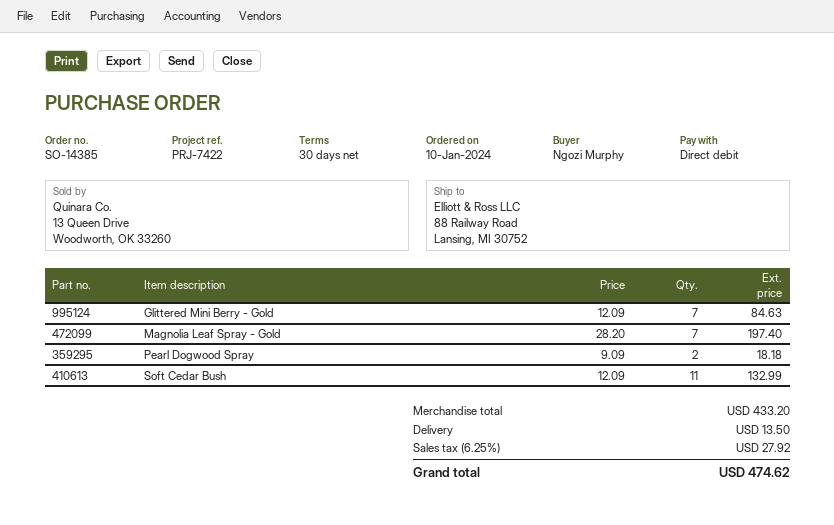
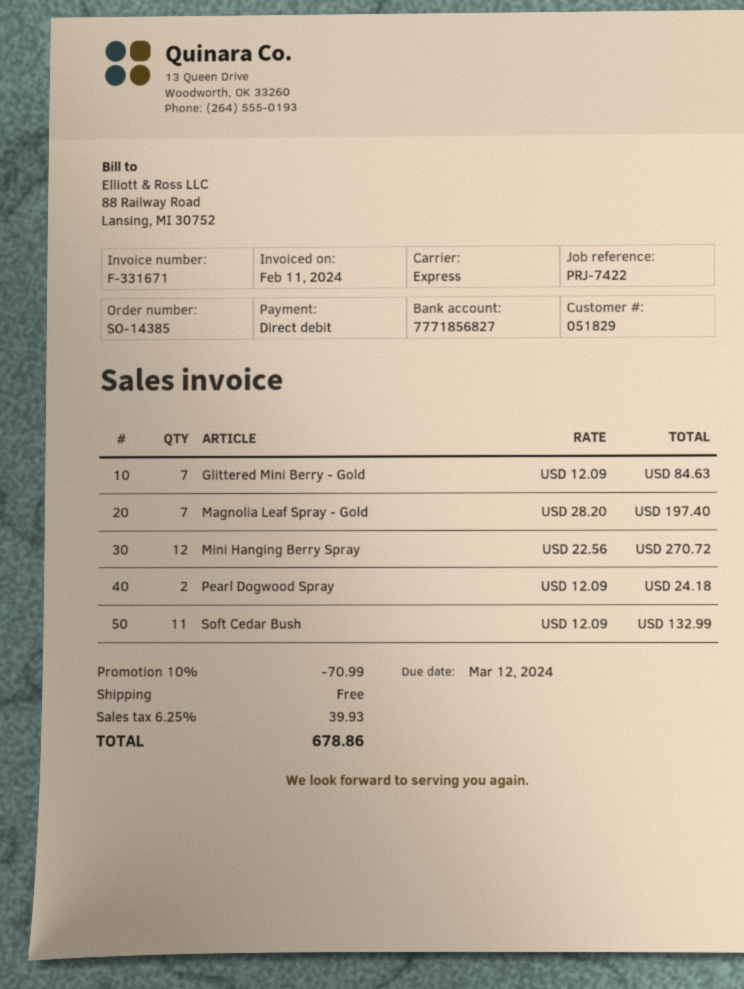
Pearl Dogwood Spray: 2 x 9.09 = 18.18 -> 2 x 12.09 = 24.18
Mini Hanging Berry Spray: none -> 12 x 22.56 = 270.72
discount: none -> 10% = 70.99
shipping: 13.50 -> 0.00
tax: 6.25% = 27.92 -> 6.25% = 39.93
total: 474.62 -> 678.86

